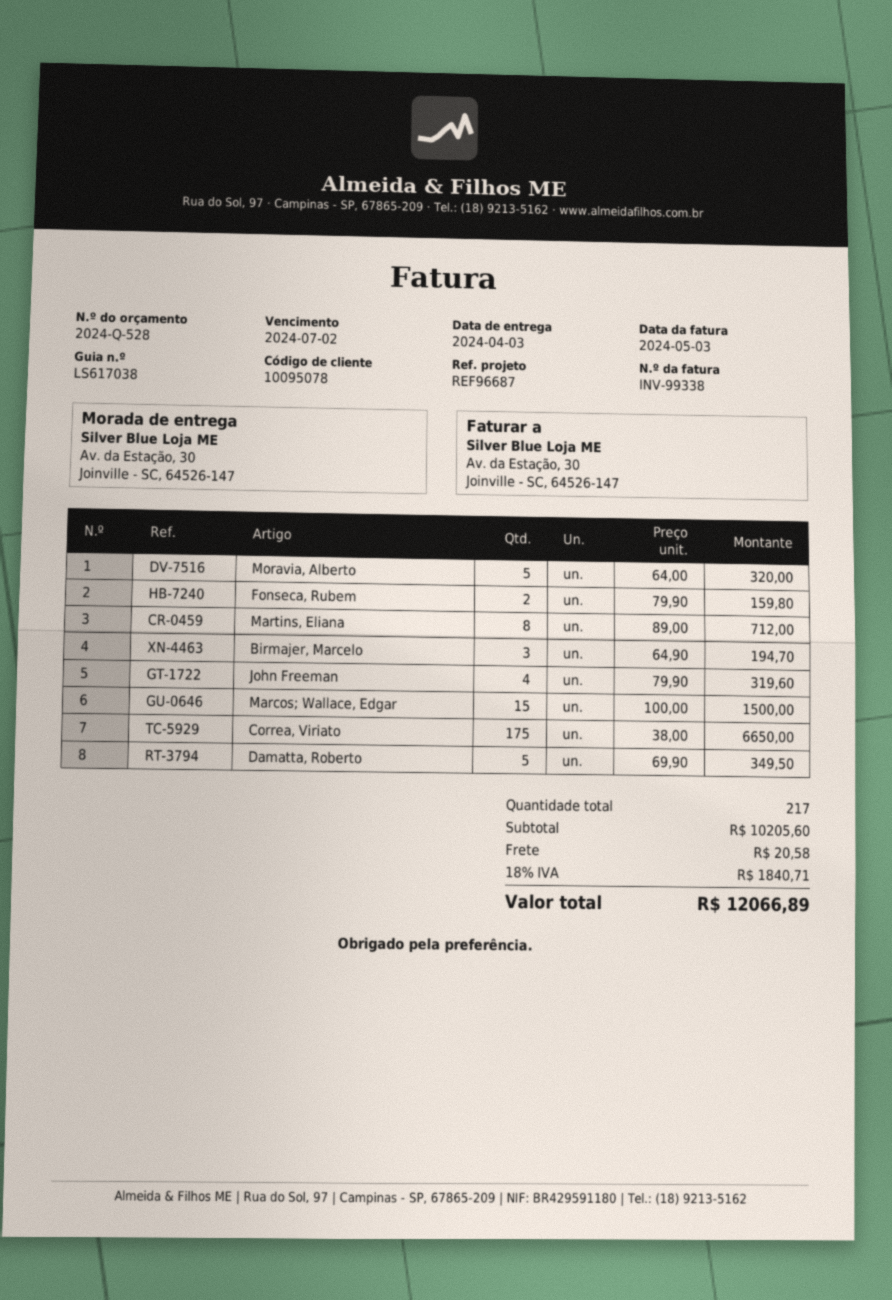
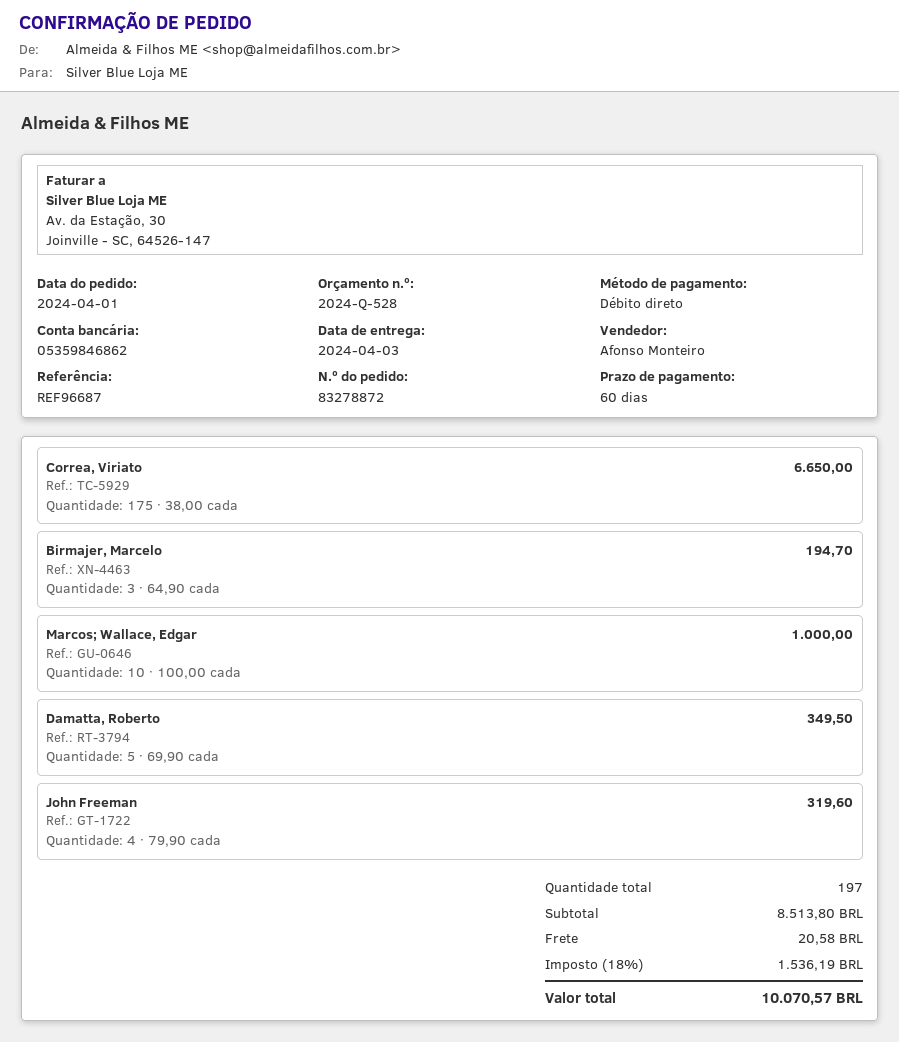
Moravia, Alberto: 5 x 64.00 = 320.00 -> none
Fonseca, Rubem: 2 x 79.90 = 159.80 -> none
Martins, Eliana: 8 x 89.00 = 712.00 -> none
Marcos; Wallace, Edgar: 15 x 100.00 = 1500.00 -> 10 x 100.00 = 1000.00
total quantity: 217 -> 197
subtotal: 10205.60 -> 8513.80
tax: 18% = 1840.71 -> 18% = 1536.19
total: 12066.89 -> 10070.57

